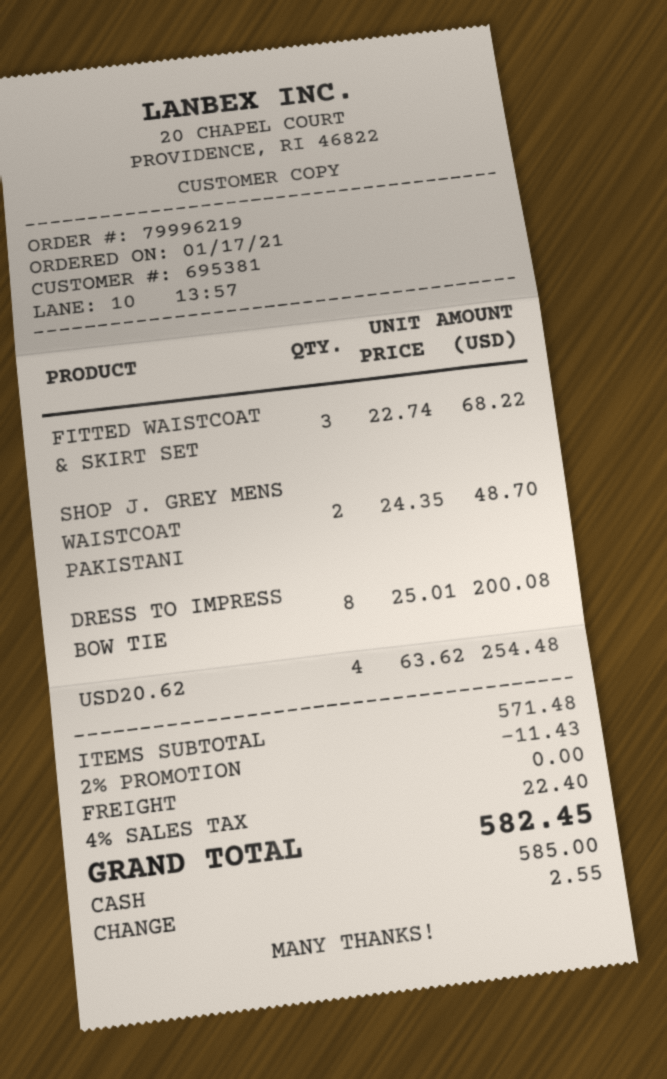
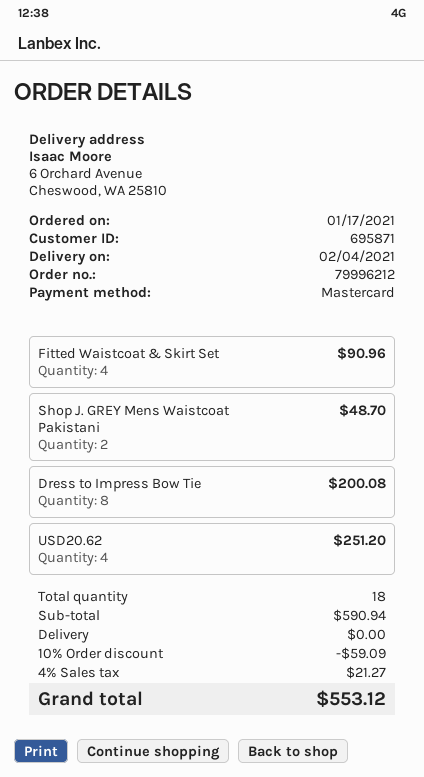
order number: 79996219 -> 79996212
customer number: 695381 -> 695871
payment method: cash -> Mastercard
FITTED WAISTCOAT & SKIRT SET: 3 for 68.22 -> 4 for 90.96
USD20.62: 4 for 254.48 -> 4 for 251.20
subtotal: 571.48 -> 590.94
discount: 2% = 11.43 -> 10% = 59.09
tax: 4% = 22.40 -> 4% = 21.27
total: 582.45 -> 553.12

